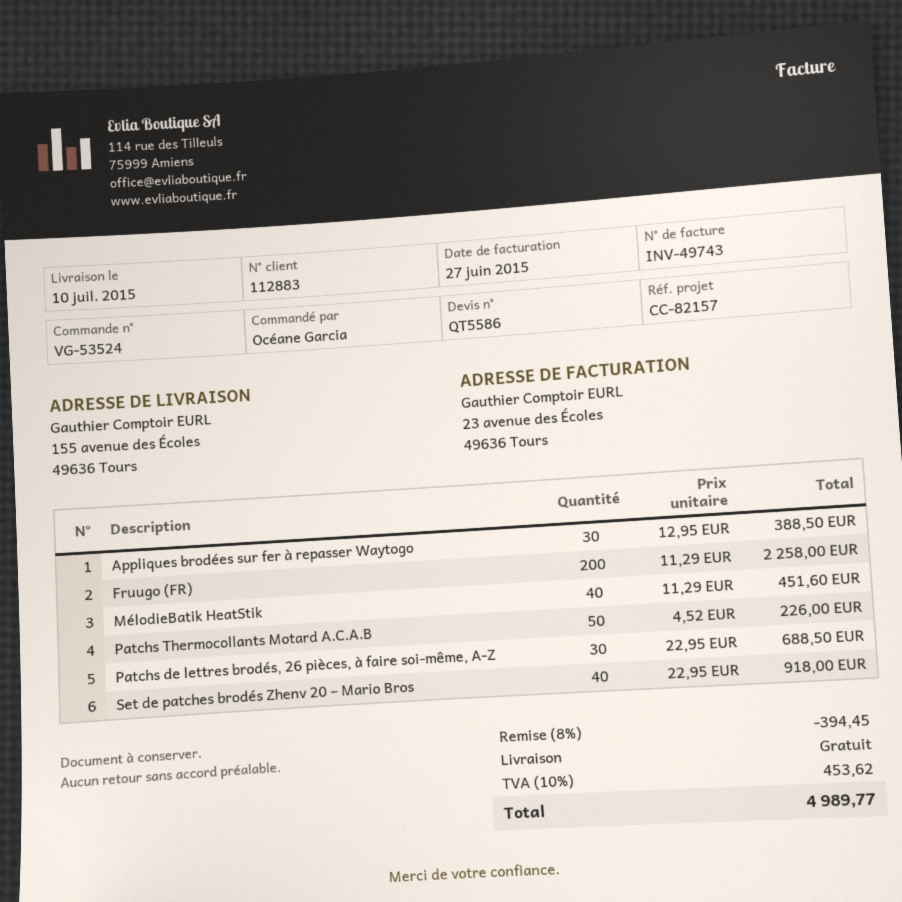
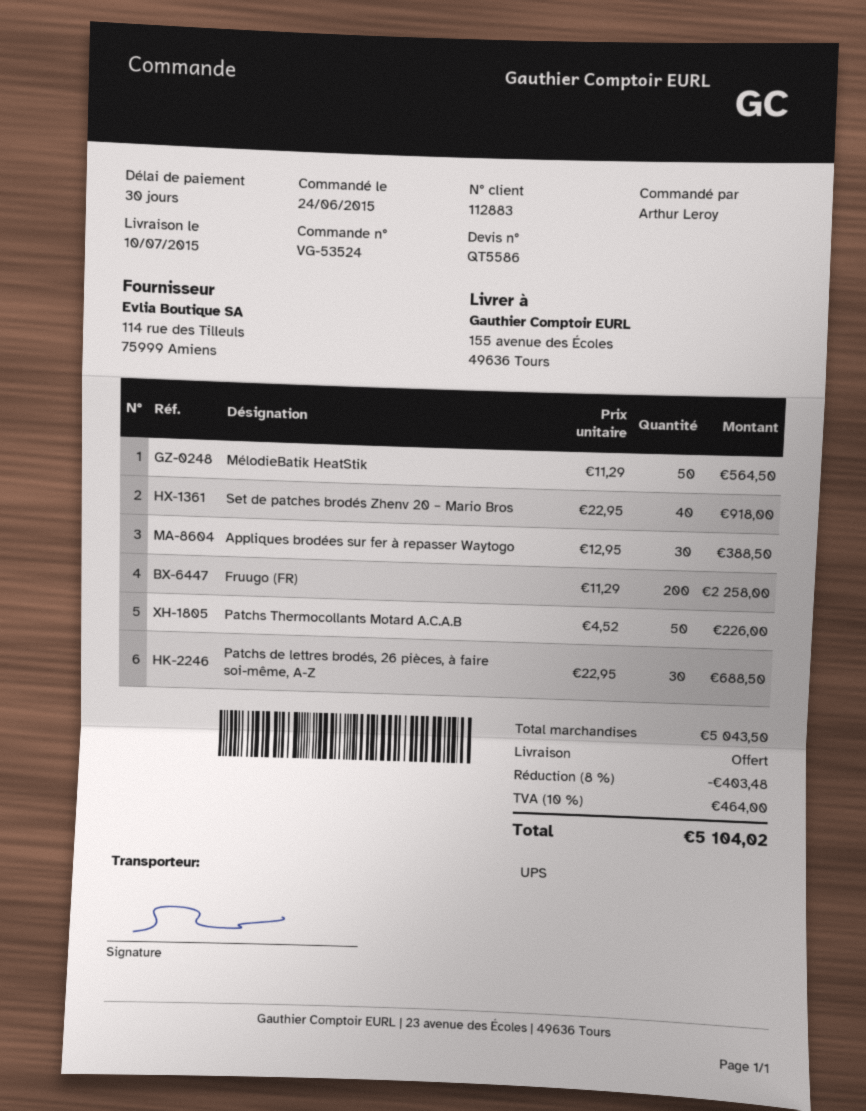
ordered by: Océane Garcia -> Arthur Leroy
MélodieBatik HeatStik: 40 x 11.29 = 451.60 -> 50 x 11.29 = 564.50
discount: 8% = 394.45 -> 8% = 403.48
tax: 10% = 453.62 -> 10% = 464.00
total: 4989.77 -> 5104.02

